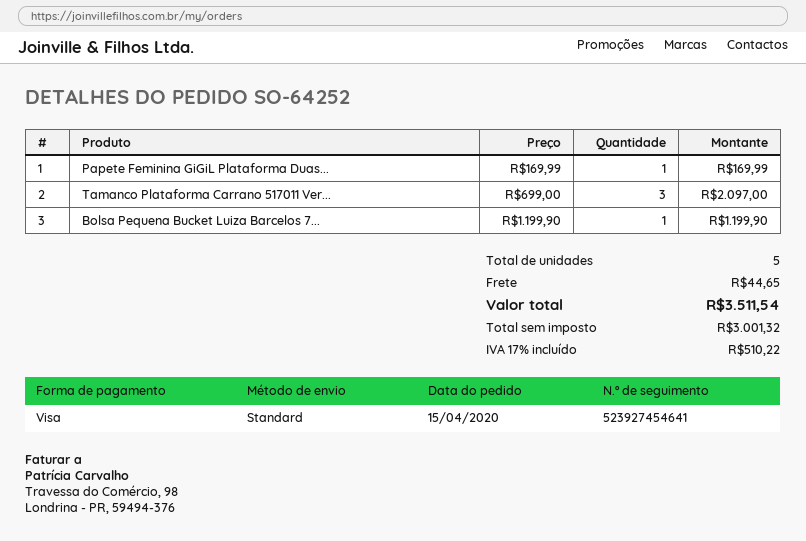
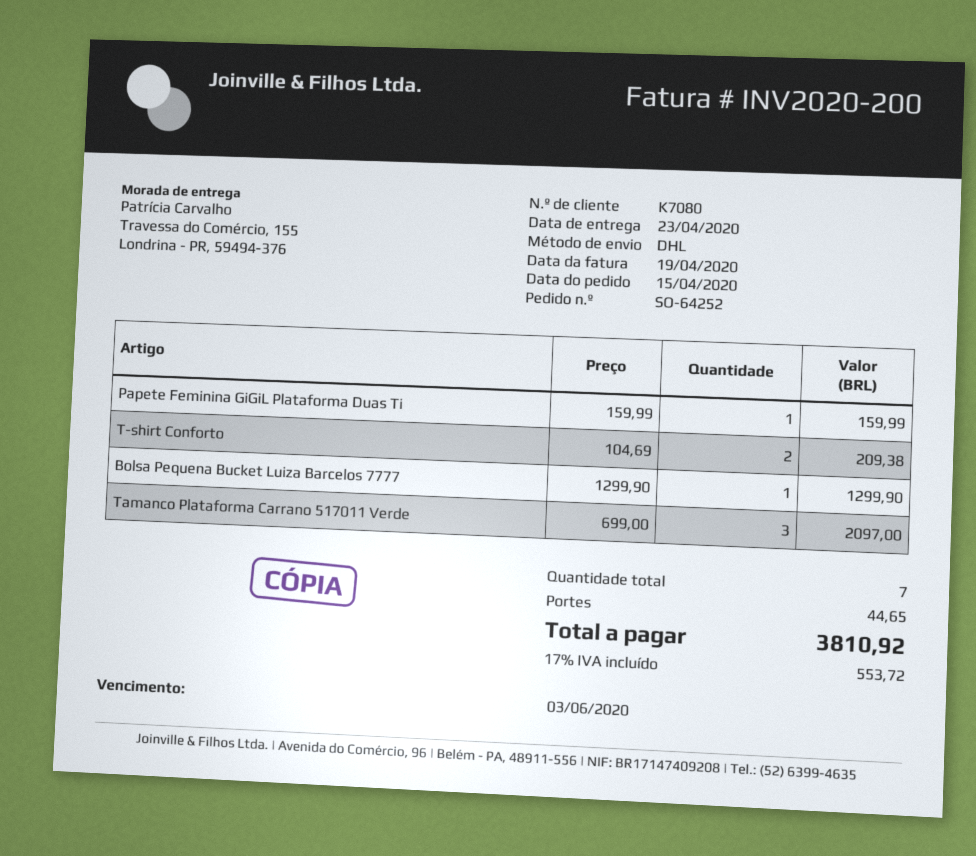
shipping method: standard -> DHL
Papete Feminina GiGiL Plataforma Duas...: 1 x 169.99 = 169.99 -> 1 x 159.99 = 159.99
Bolsa Pequena Bucket Luiza Barcelos 7...: 1 x 1199.90 = 1199.90 -> 1 x 1299.90 = 1299.90
T-shirt Conforto: none -> 2 x 104.69 = 209.38
total quantity: 5 -> 7
tax: 17% = 510.22 -> 17% = 553.72
total: 3511.54 -> 3810.92

